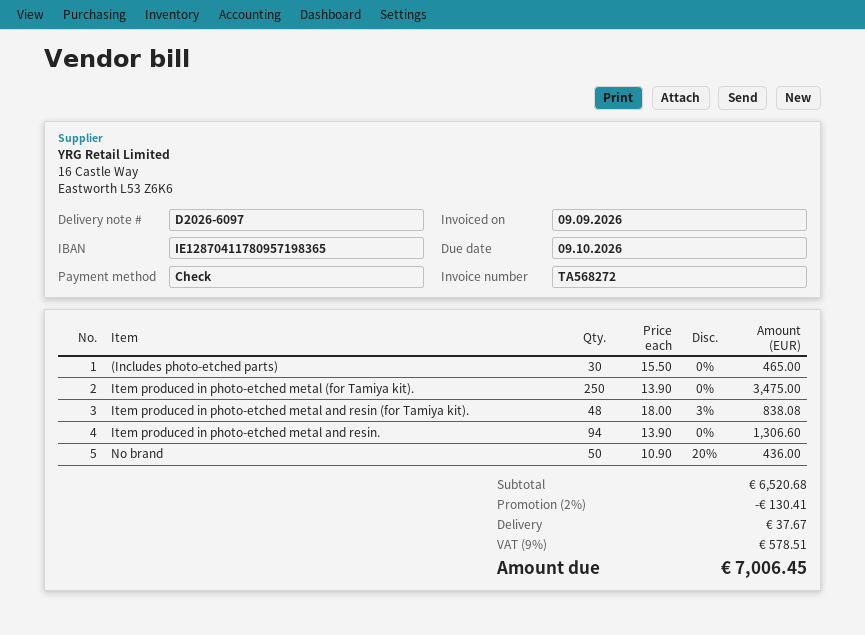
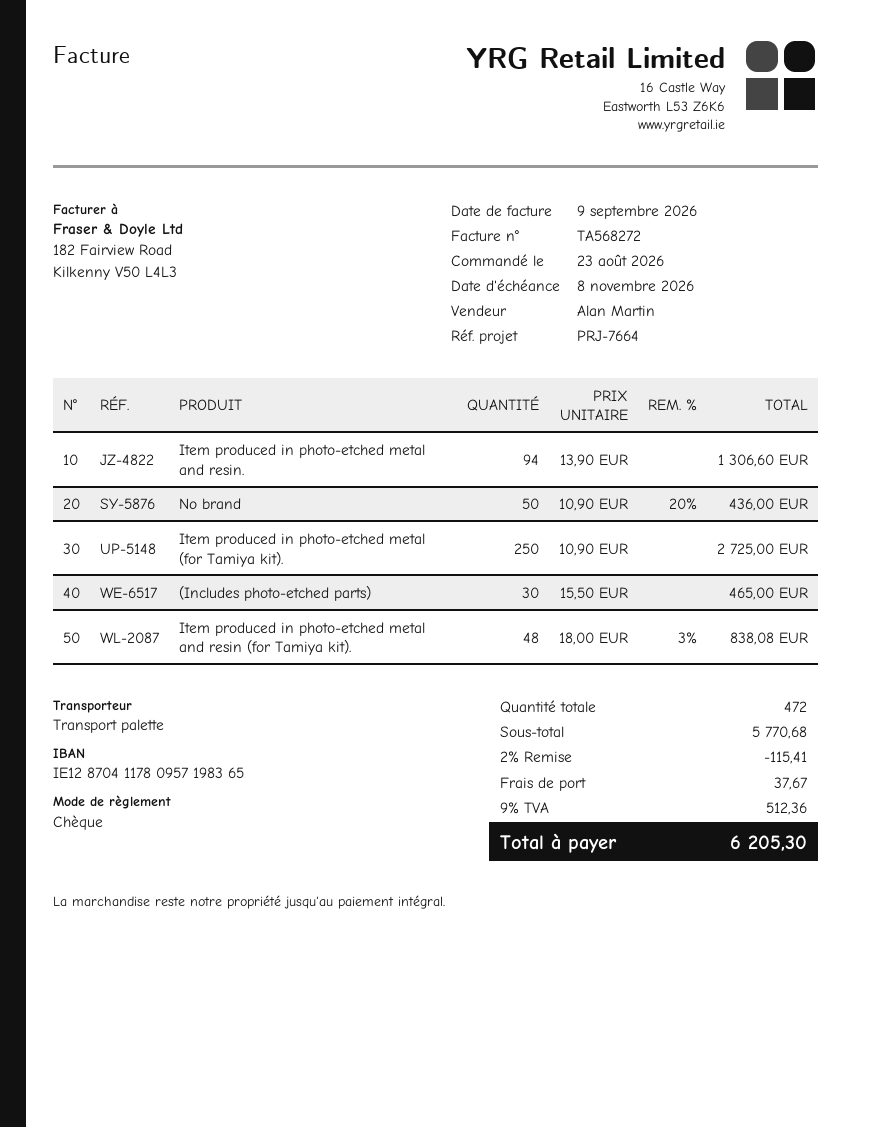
due date: 2026-10-09 -> 2026-11-08
Item produced in photo-etched metal (for Tamiya kit).: 250 x 13.90 = 3475.00 -> 250 x 10.90 = 2725.00
subtotal: 6520.68 -> 5770.68
discount: 2% = 130.41 -> 2% = 115.41
tax: 9% = 578.51 -> 9% = 512.36
total: 7006.45 -> 6205.30

